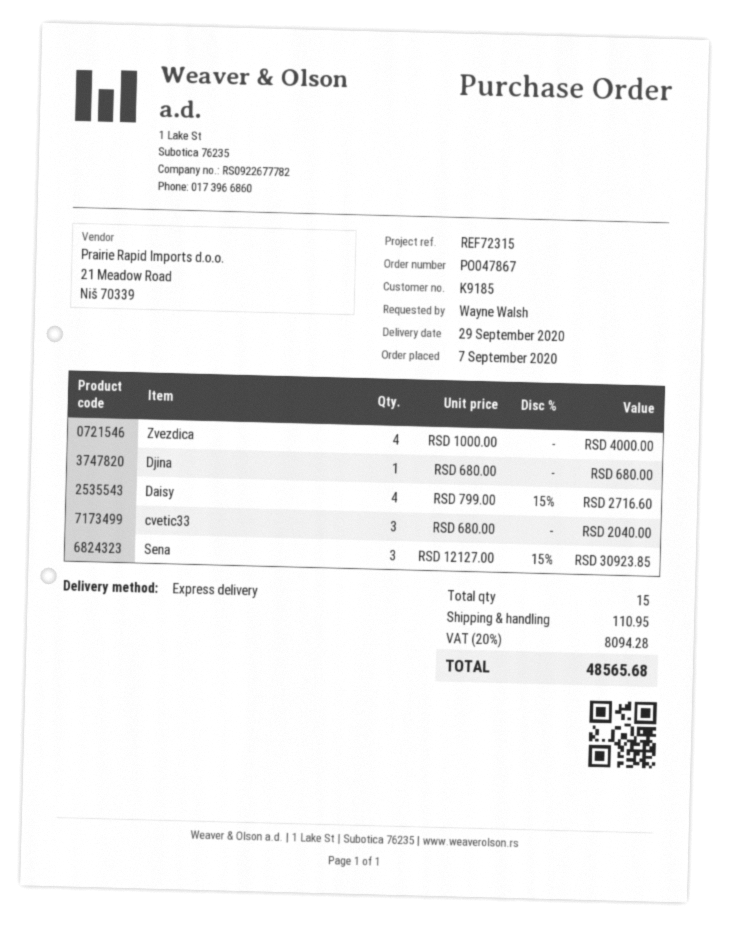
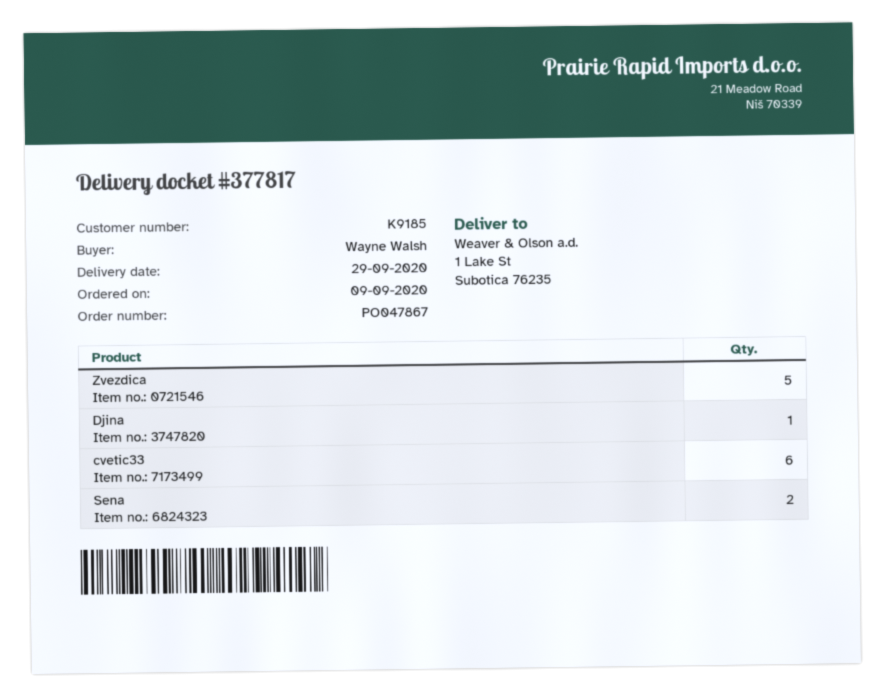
order date: 2020-09-07 -> 2020-09-09
Zvezdica: 4 -> 5
Daisy: 4 -> none
cvetic33: 3 -> 6
Sena: 3 -> 2

